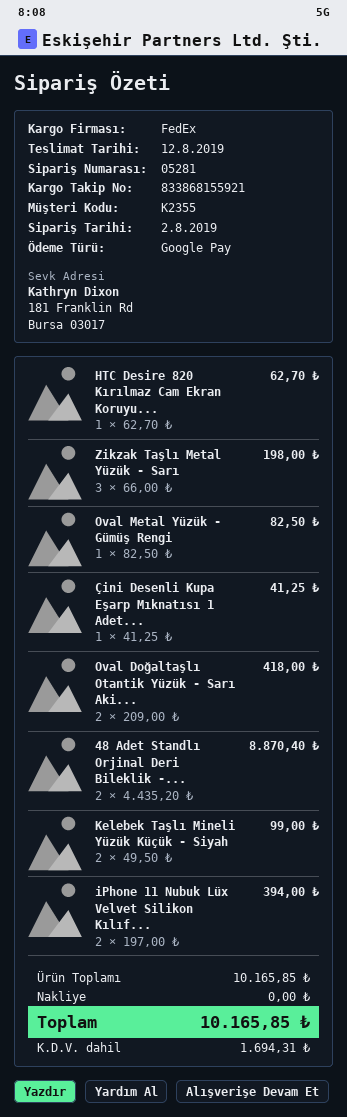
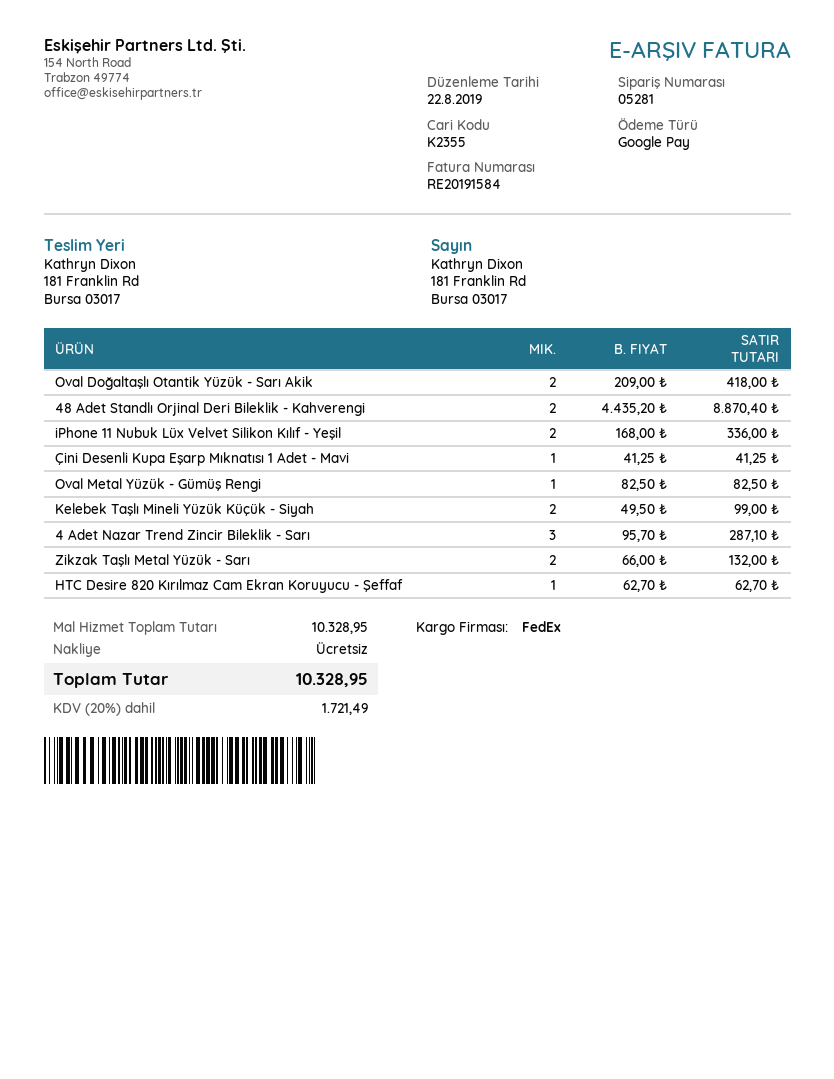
Zikzak Taşlı Metal Yüzük - Sarı: 3 x 66.00 = 198.00 -> 2 x 66.00 = 132.00
iPhone 11 Nubuk Lüx Velvet Silikon Kılıf...: 2 x 197.00 = 394.00 -> 2 x 168.00 = 336.00
4 Adet Nazar Trend Zincir Bileklik - Sarı: none -> 3 x 95.70 = 287.10
subtotal: 10165.85 -> 10328.95
tax: 1694.31 -> 1721.49
total: 10165.85 -> 10328.95

